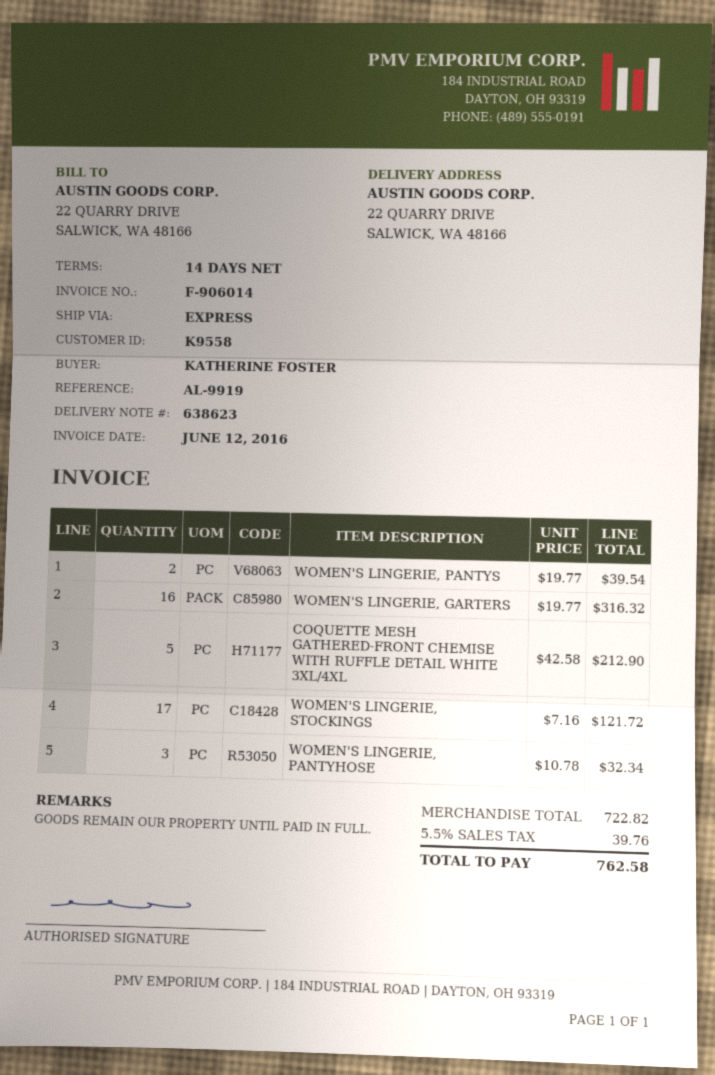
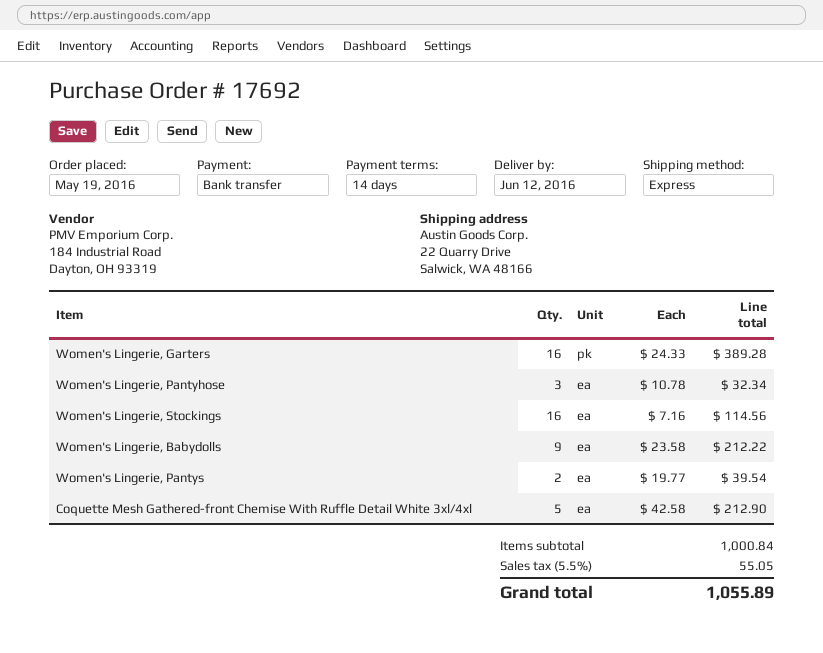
WOMEN'S LINGERIE, GARTERS: 16 x 19.77 = 316.32 -> 16 x 24.33 = 389.28
WOMEN'S LINGERIE, STOCKINGS: 17 x 7.16 = 121.72 -> 16 x 7.16 = 114.56
Women's Lingerie, Babydolls: none -> 9 x 23.58 = 212.22
subtotal: 722.82 -> 1000.84
tax: 5.5% = 39.76 -> 5.5% = 55.05
total: 762.58 -> 1055.89

